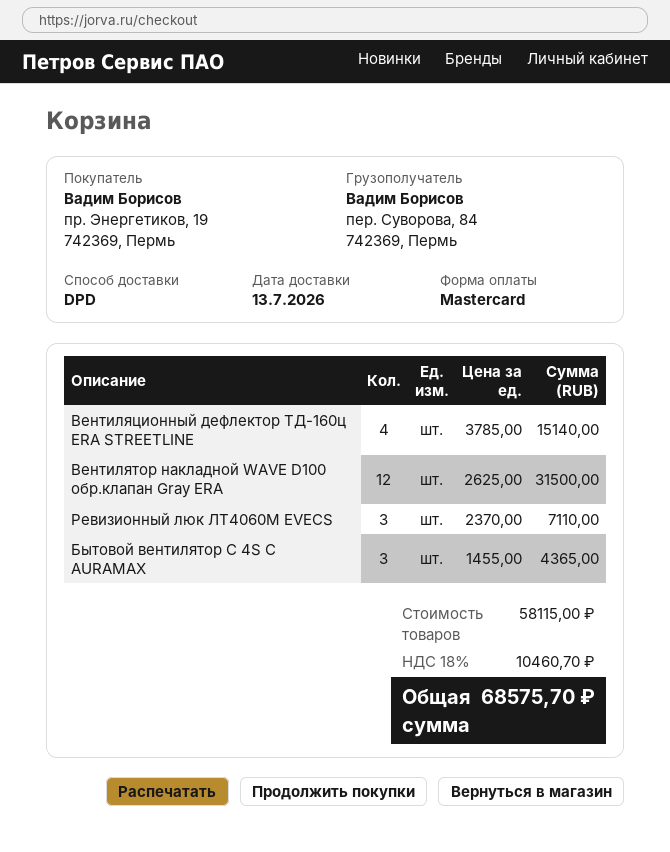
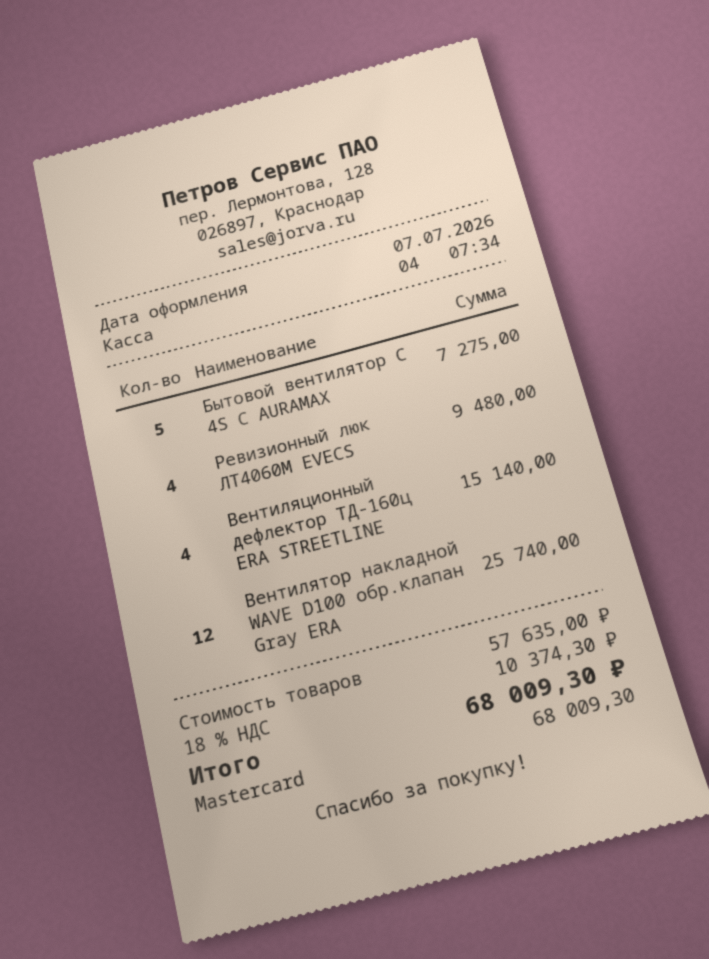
Вентилятор накладной WAVE D100 обр.клапан Gray ERA: 12 for 31500.00 -> 12 for 25740.00
Ревизионный люк ЛТ4060М EVECS: 3 for 7110.00 -> 4 for 9480.00
Бытовой вентилятор C 4S C AURAMAX: 3 for 4365.00 -> 5 for 7275.00
subtotal: 58115.00 -> 57635.00
tax: 18% = 10460.70 -> 18% = 10374.30
total: 68575.70 -> 68009.30

